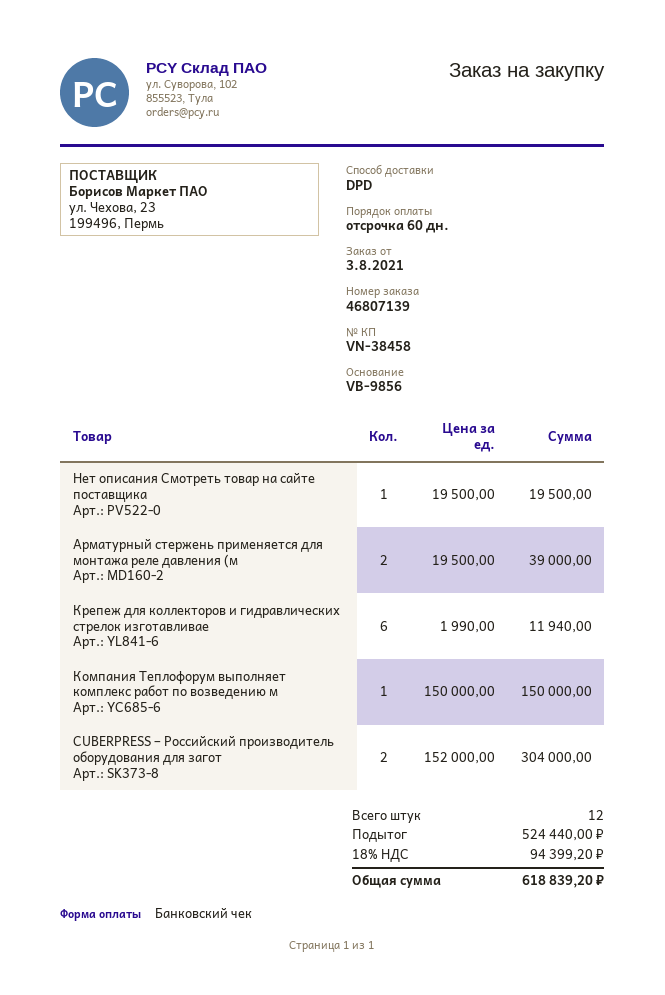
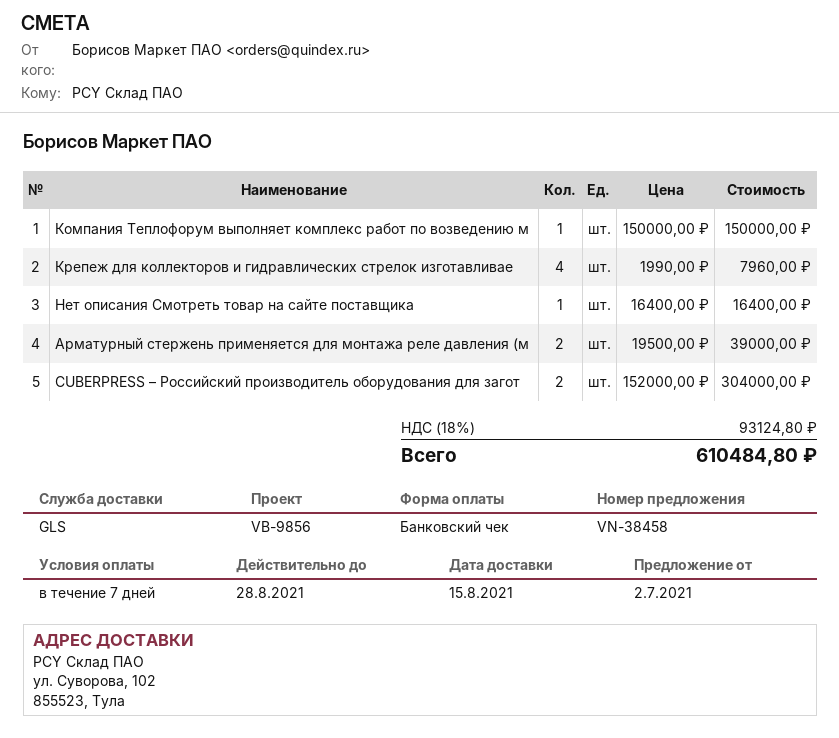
payment terms: 60 days -> 7 days
shipping method: DPD -> GLS
Нет описания Смотреть товар на сайте поставщика: 1 x 19500.00 = 19500.00 -> 1 x 16400.00 = 16400.00
Крепеж для коллекторов и гидравлических стрелок изготавливае: 6 x 1990.00 = 11940.00 -> 4 x 1990.00 = 7960.00
tax: 18% = 94399.20 -> 18% = 93124.80
total: 618839.20 -> 610484.80

